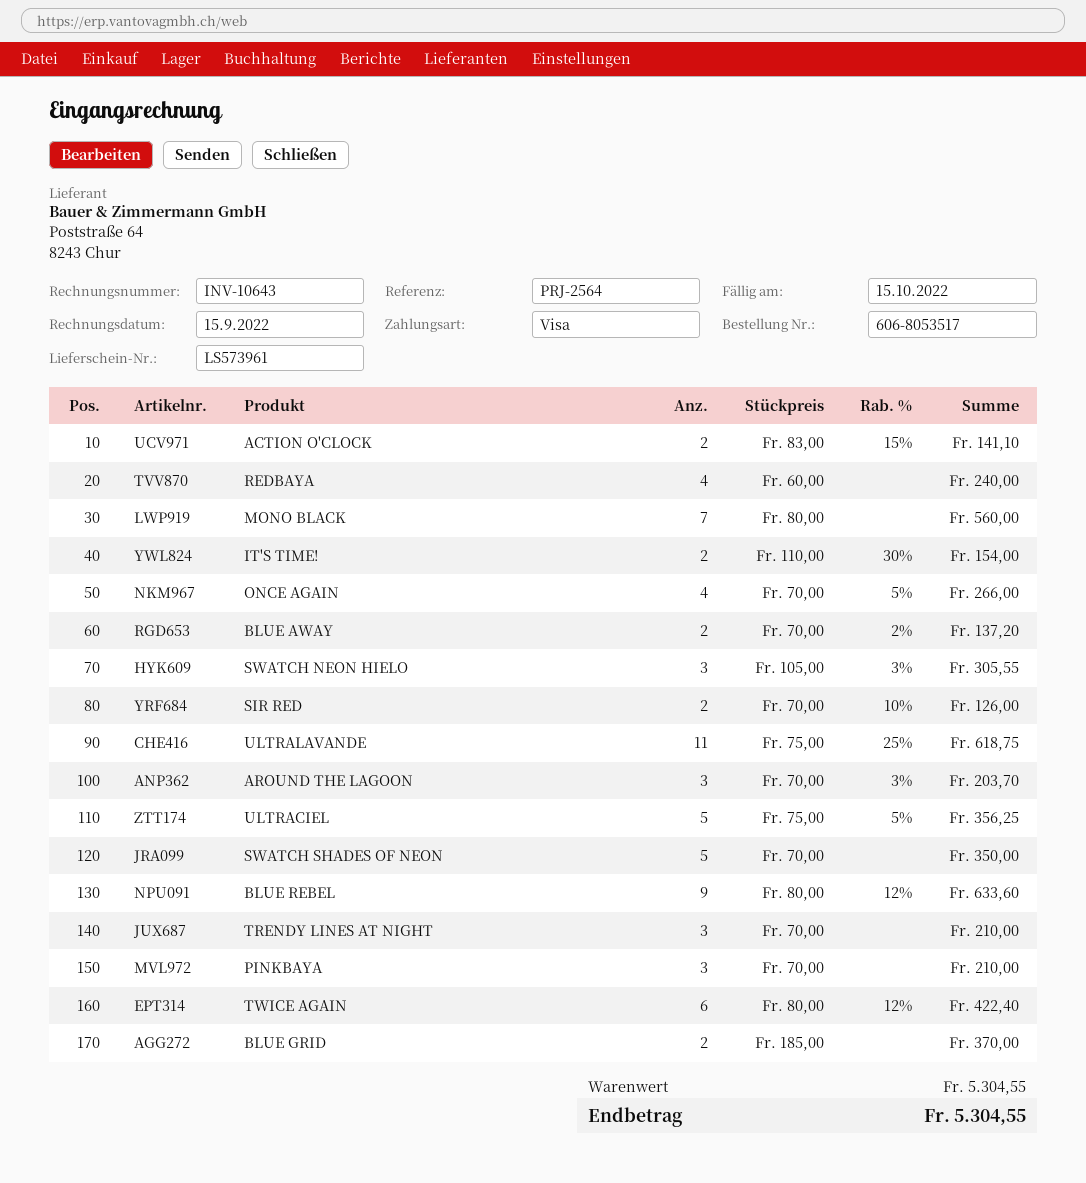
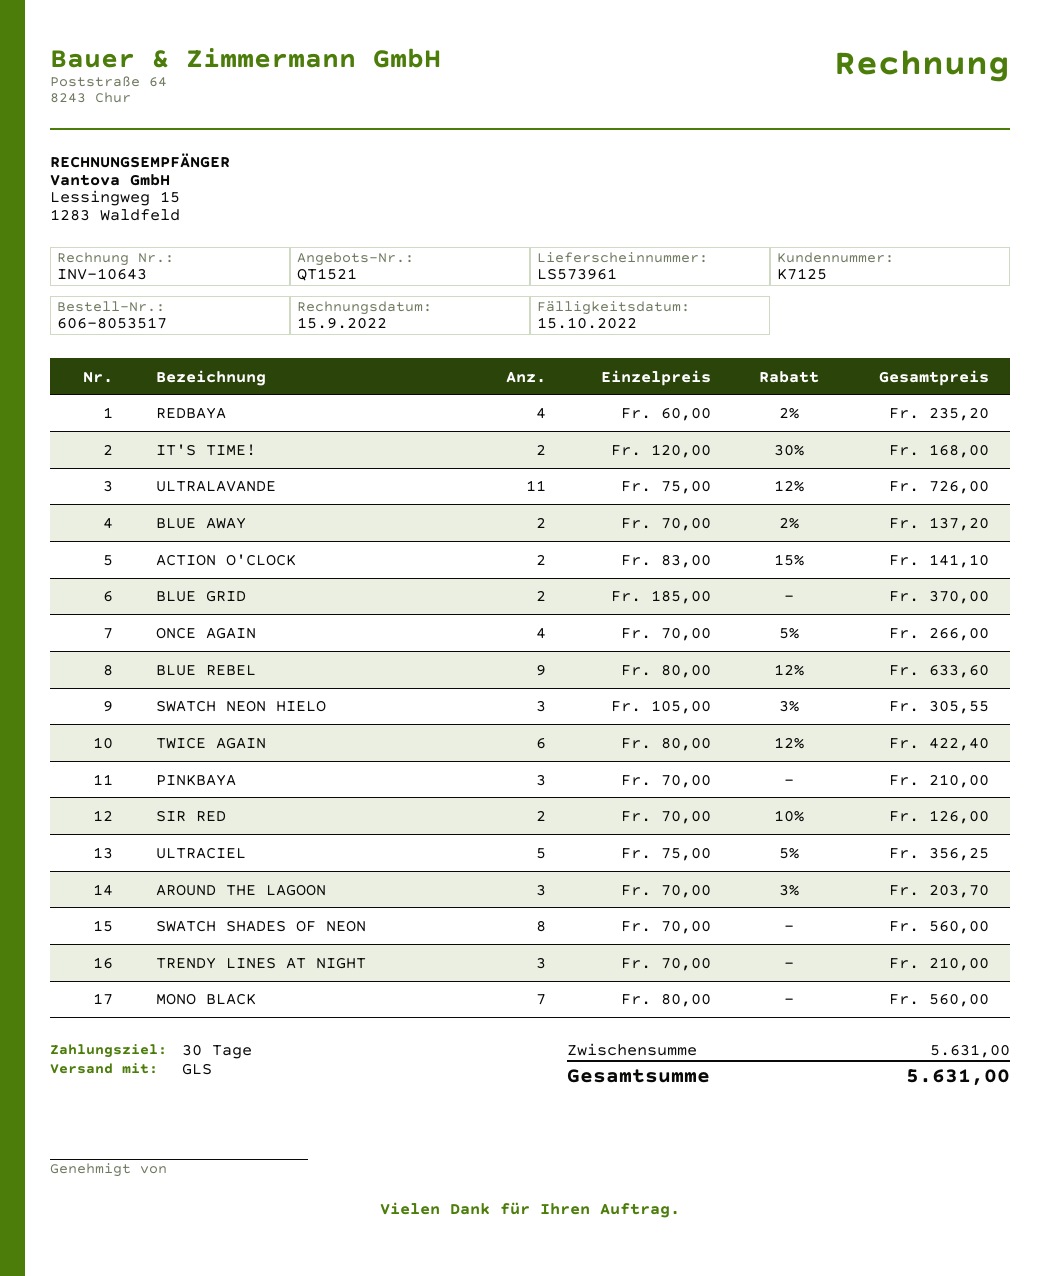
REDBAYA: 4 x 60.00 = 240.00 -> 4 x 60.00 - 2% = 235.20
IT'S TIME!: 2 x 110.00 - 30% = 154.00 -> 2 x 120.00 - 30% = 168.00
ULTRALAVANDE: 11 x 75.00 - 25% = 618.75 -> 11 x 75.00 - 12% = 726.00
SWATCH SHADES OF NEON: 5 x 70.00 = 350.00 -> 8 x 70.00 = 560.00
subtotal: 5304.55 -> 5631.00
total: 5304.55 -> 5631.00

